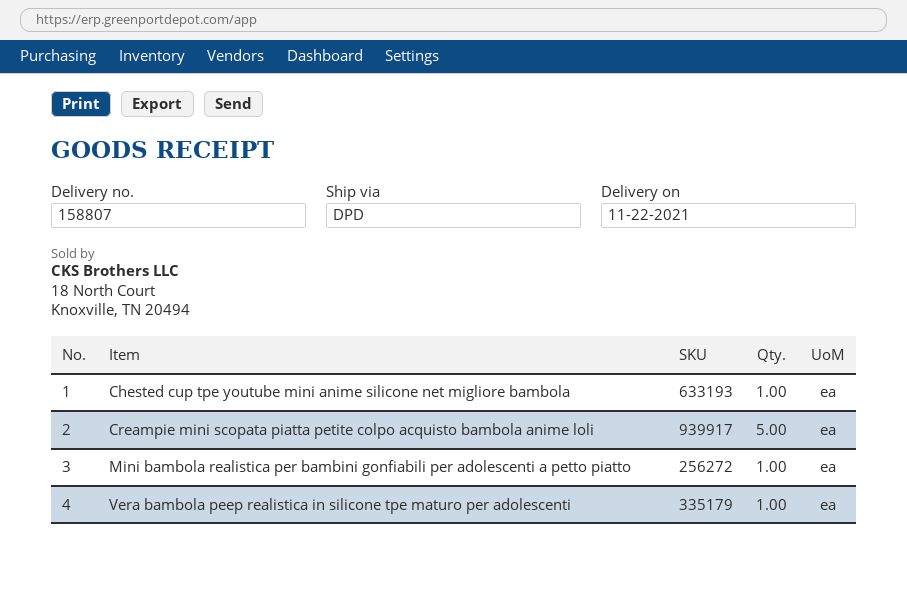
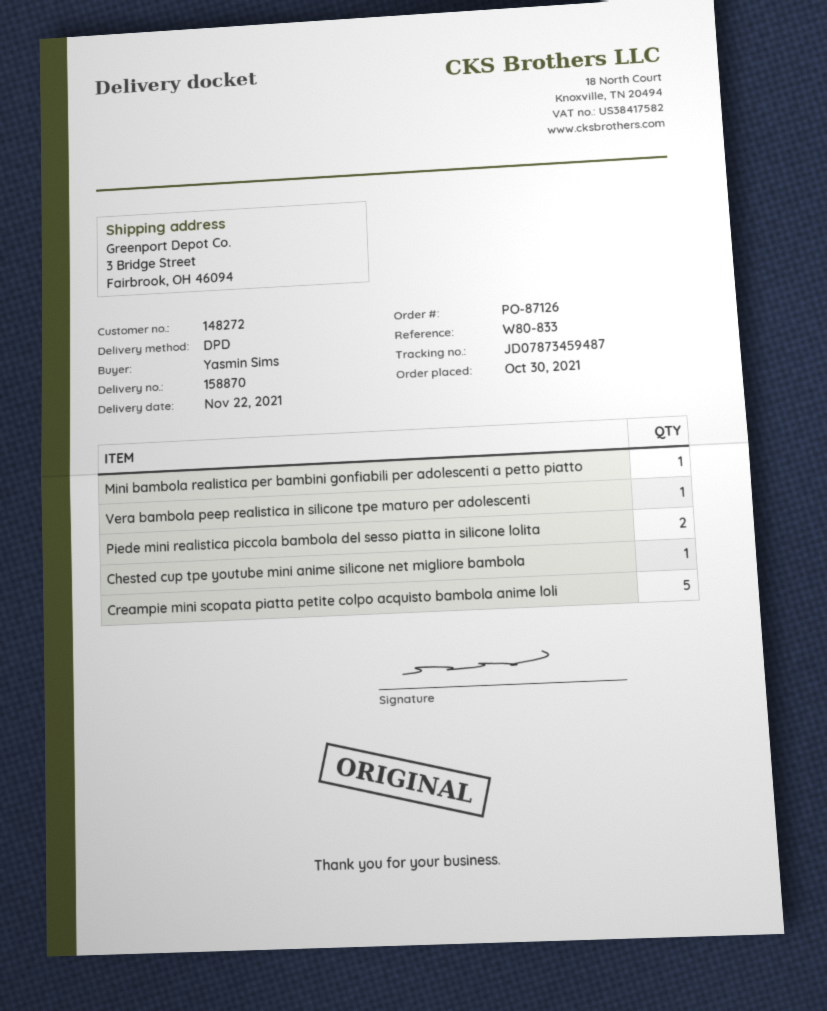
delivery note number: 158807 -> 158870
Piede mini realistica piccola bambola del sesso piatta in silicone lolita: none -> 2

